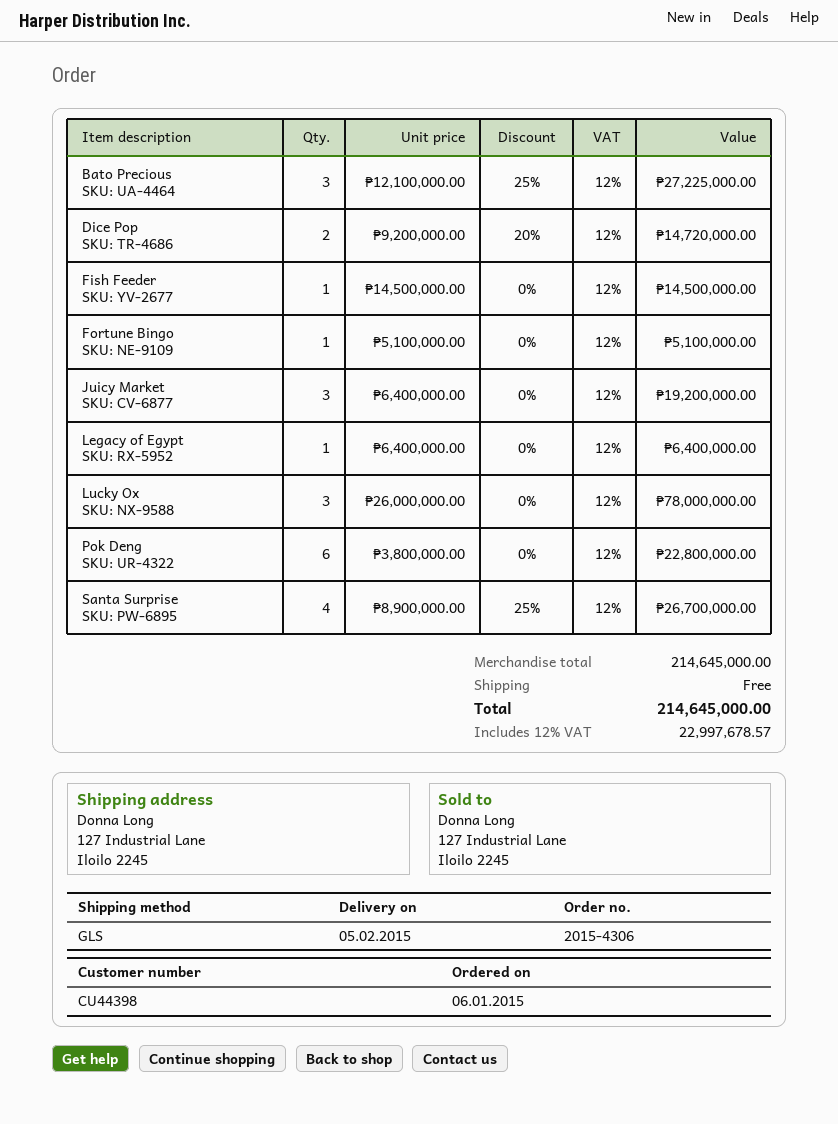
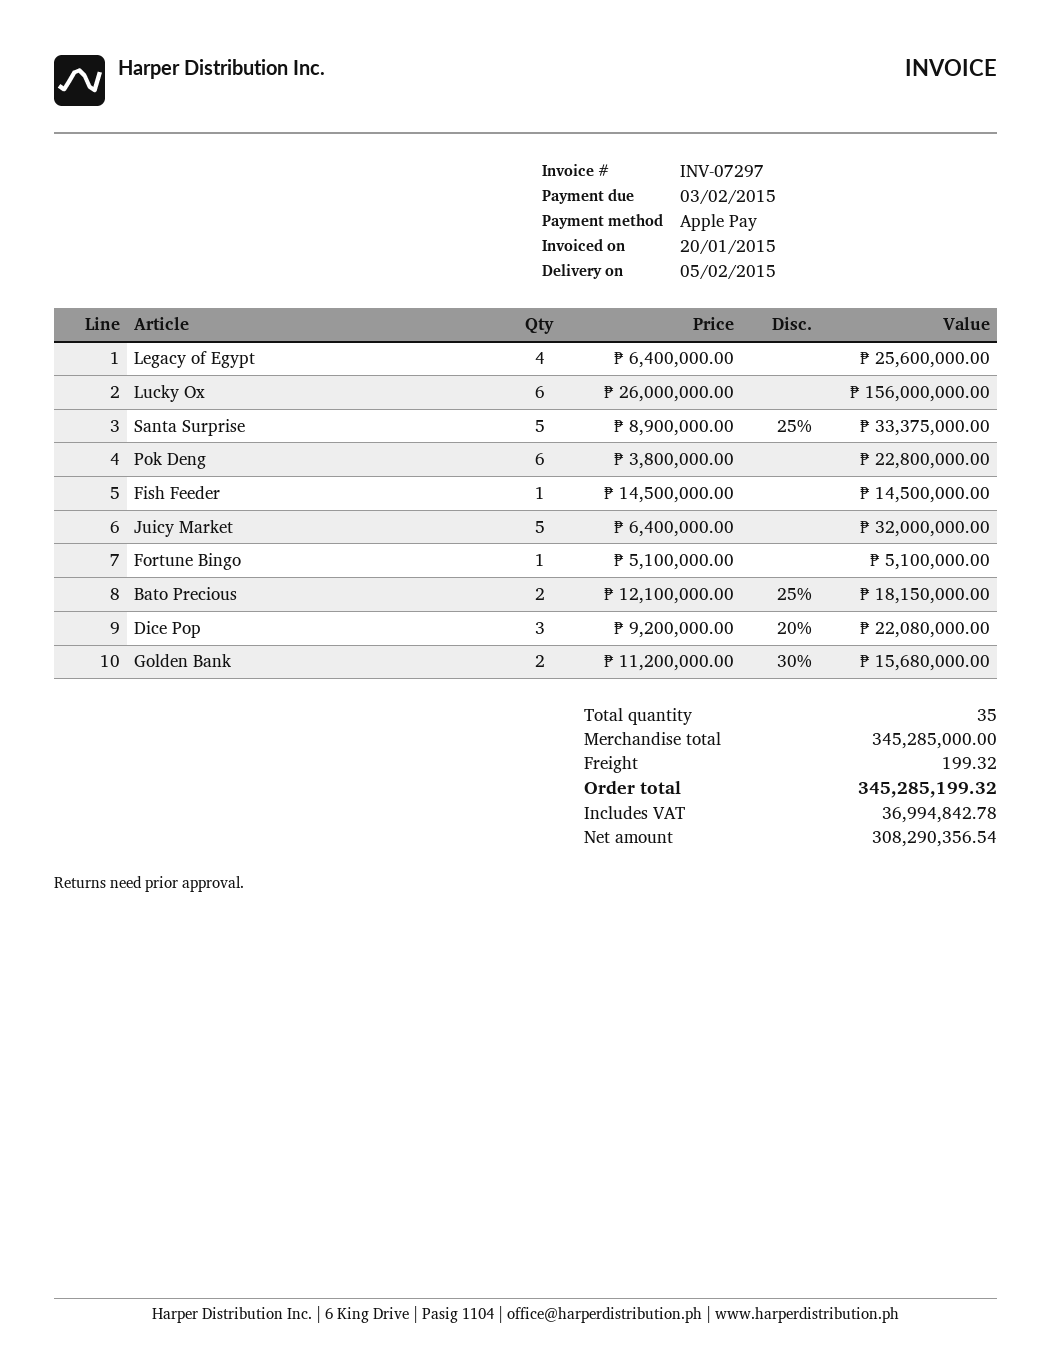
Bato Precious: 3 x 12100000.00 - 25% = 27225000.00 -> 2 x 12100000.00 - 25% = 18150000.00
Dice Pop: 2 x 9200000.00 - 20% = 14720000.00 -> 3 x 9200000.00 - 20% = 22080000.00
Juicy Market: 3 x 6400000.00 = 19200000.00 -> 5 x 6400000.00 = 32000000.00
Legacy of Egypt: 1 x 6400000.00 = 6400000.00 -> 4 x 6400000.00 = 25600000.00
Lucky Ox: 3 x 26000000.00 = 78000000.00 -> 6 x 26000000.00 = 156000000.00
Santa Surprise: 4 x 8900000.00 - 25% = 26700000.00 -> 5 x 8900000.00 - 25% = 33375000.00
Golden Bank: none -> 2 x 11200000.00 - 30% = 15680000.00
subtotal: 214645000.00 -> 345285000.00
shipping: 0.00 -> 199.32
tax: 22997678.57 -> 36994842.78
total: 214645000.00 -> 345285199.32

